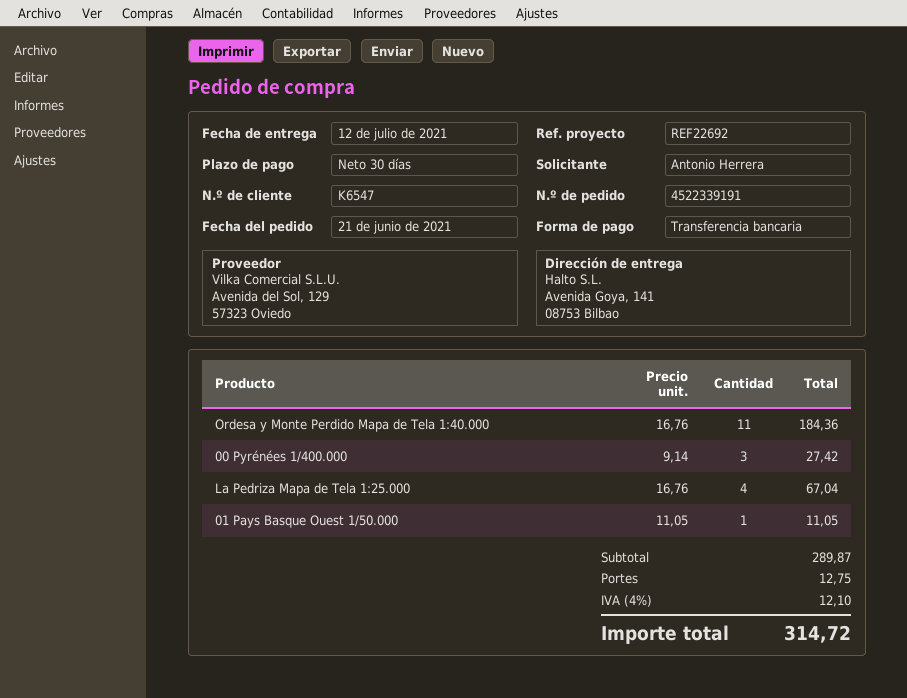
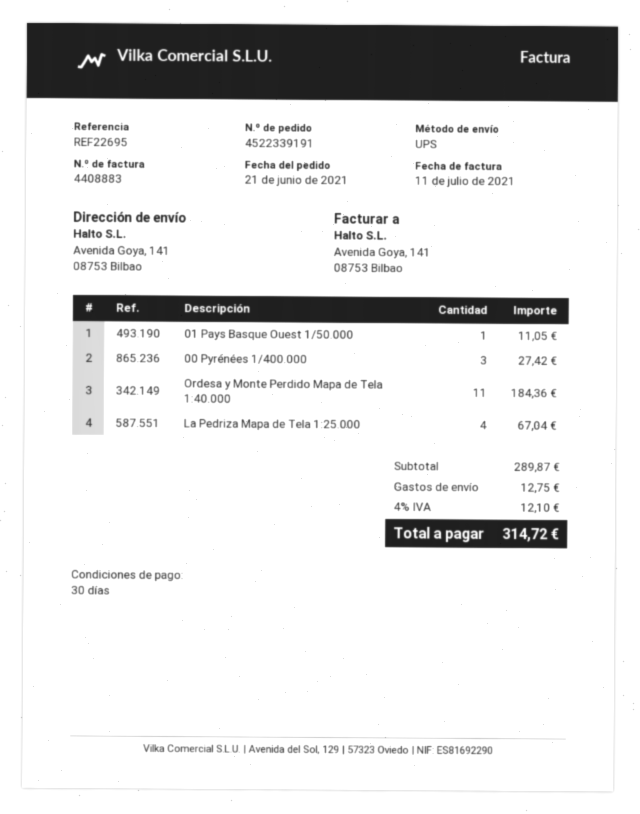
reference: REF22692 -> REF22695

